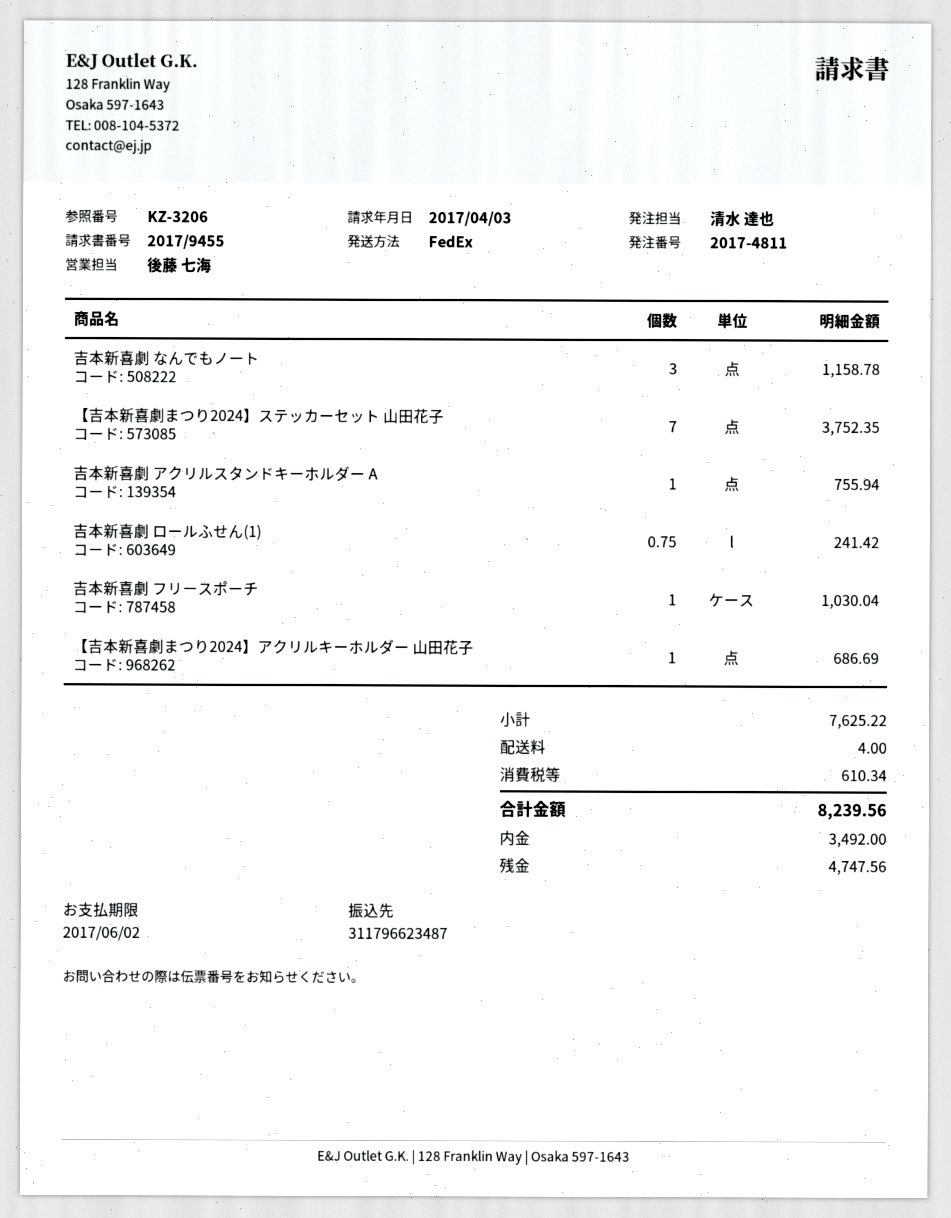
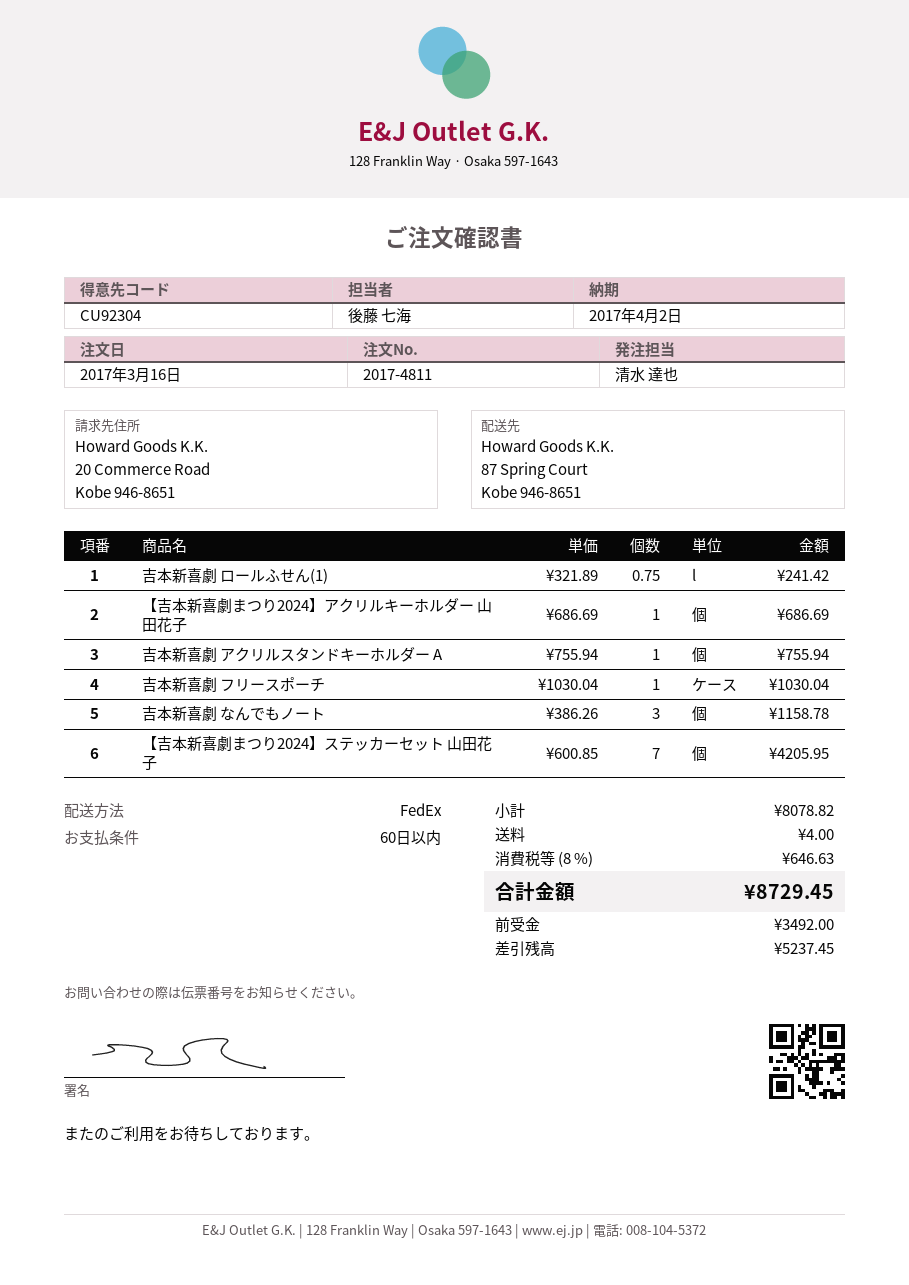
【吉本新喜劇まつり2024】ステッカーセット 山田花子: 7 for 3752.35 -> 7 for 4205.95
subtotal: 7625.22 -> 8078.82
tax: 610.34 -> 646.63
total: 8239.56 -> 8729.45
balance: 4747.56 -> 5237.45

